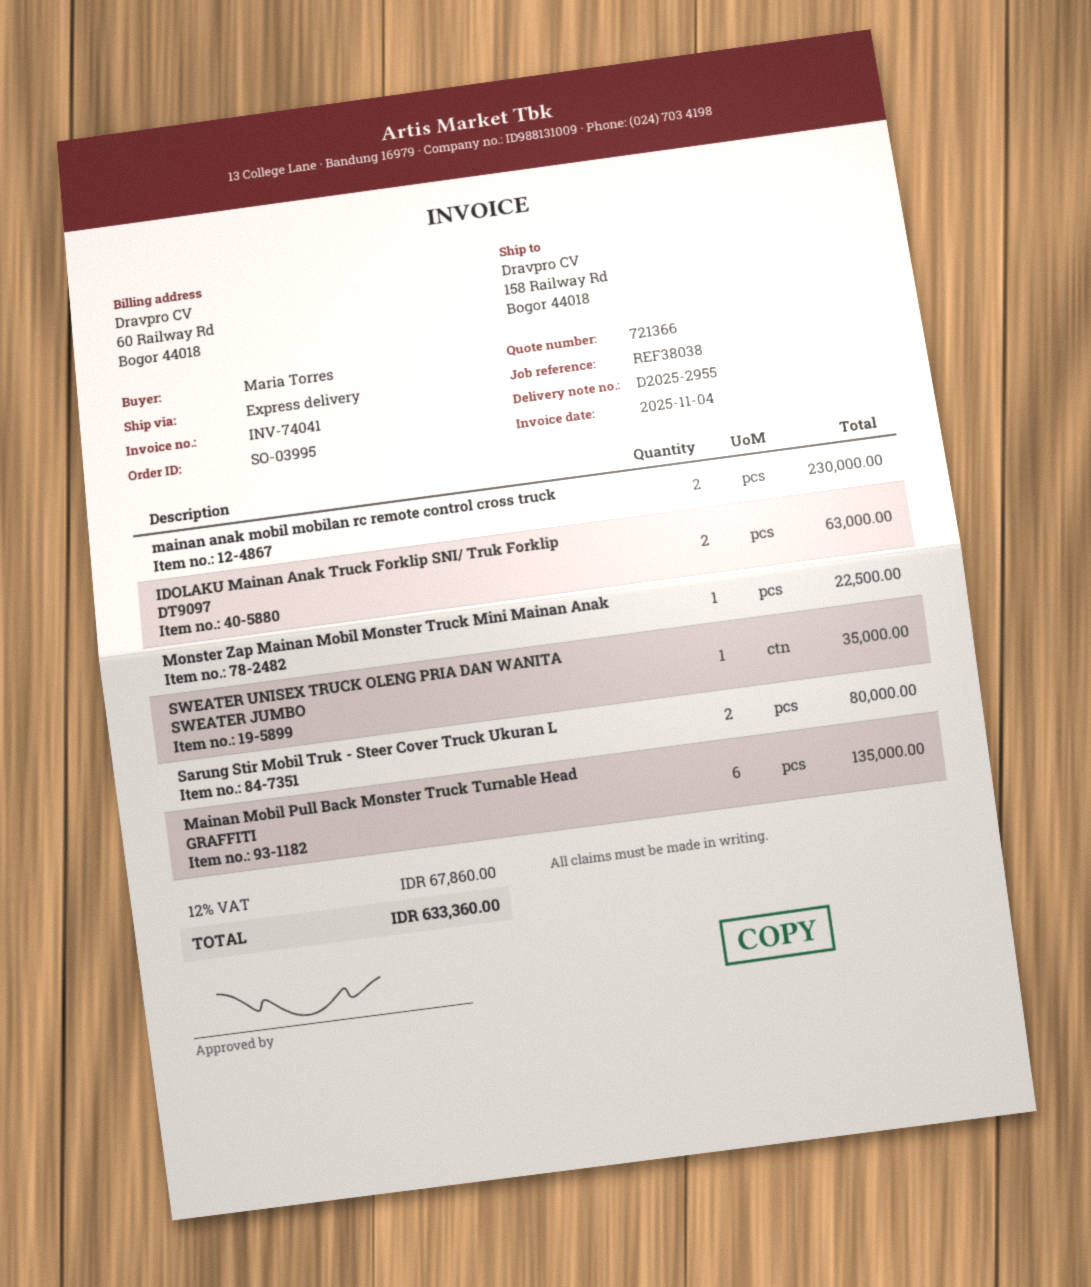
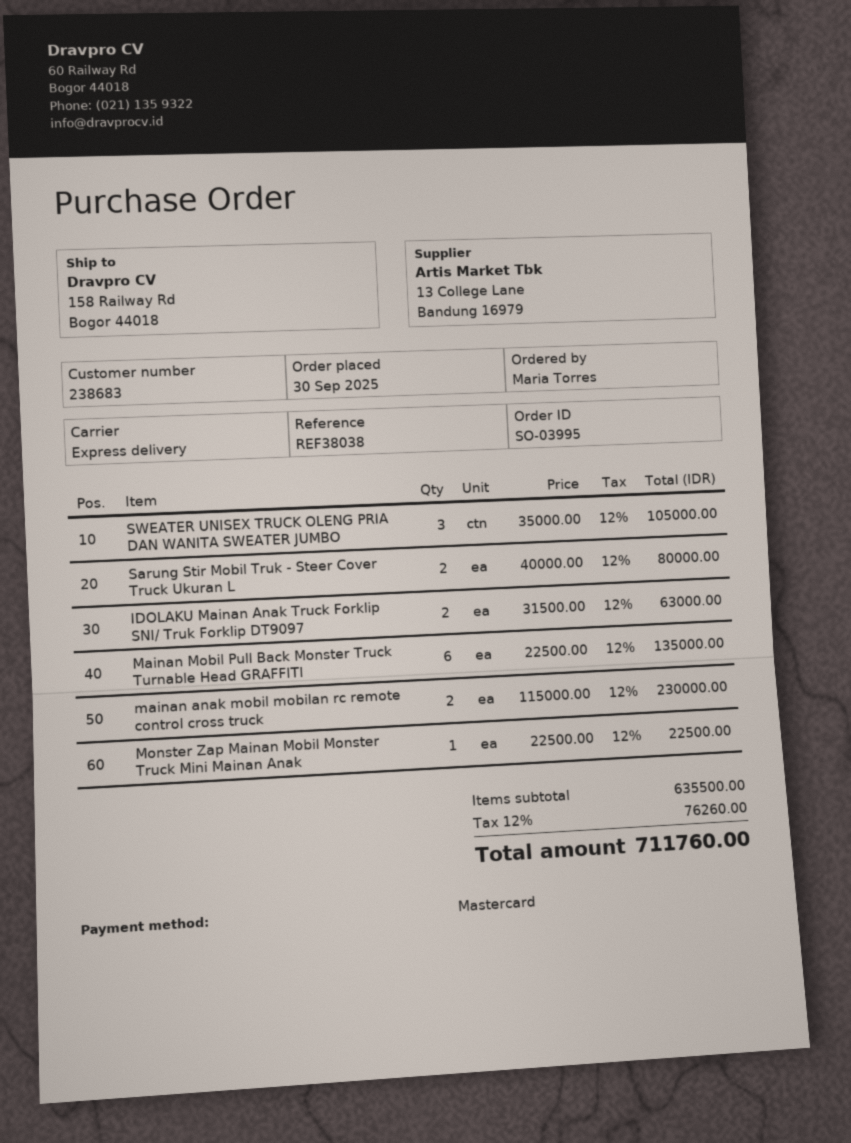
SWEATER UNISEX TRUCK OLENG PRIA DAN WANITA SWEATER JUMBO: 1 for 35000.00 -> 3 for 105000.00
tax: 12% = 67860.00 -> 12% = 76260.00
total: 633360.00 -> 711760.00

